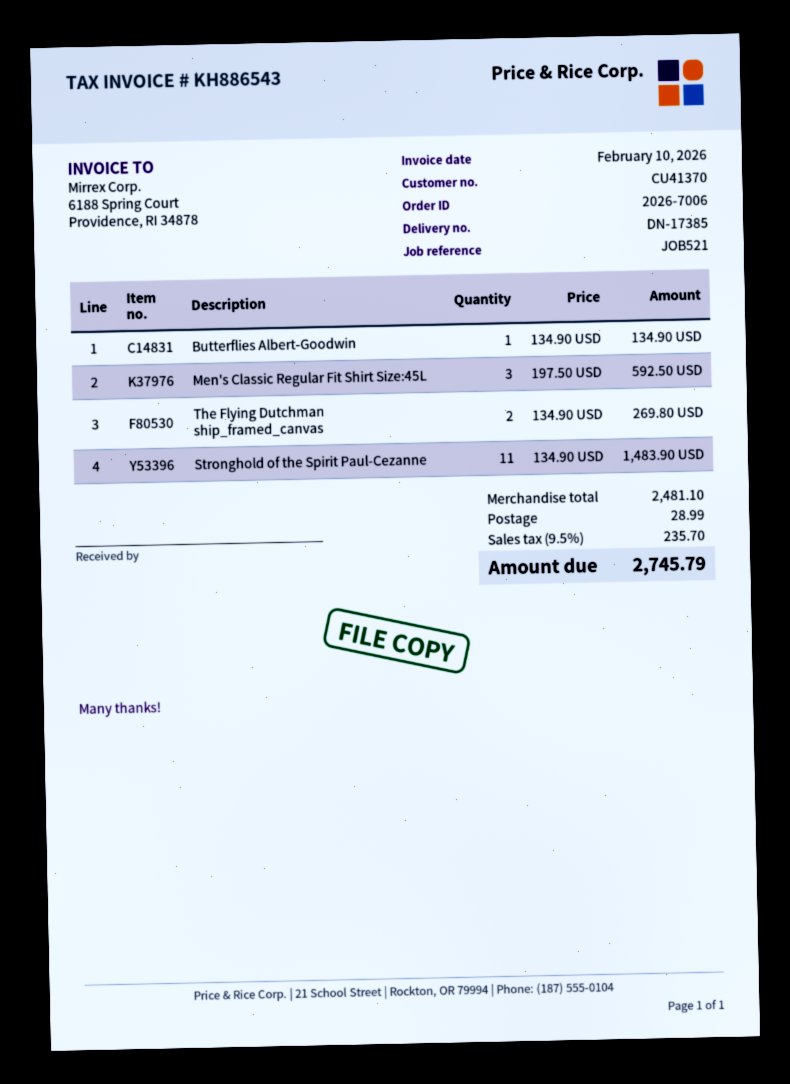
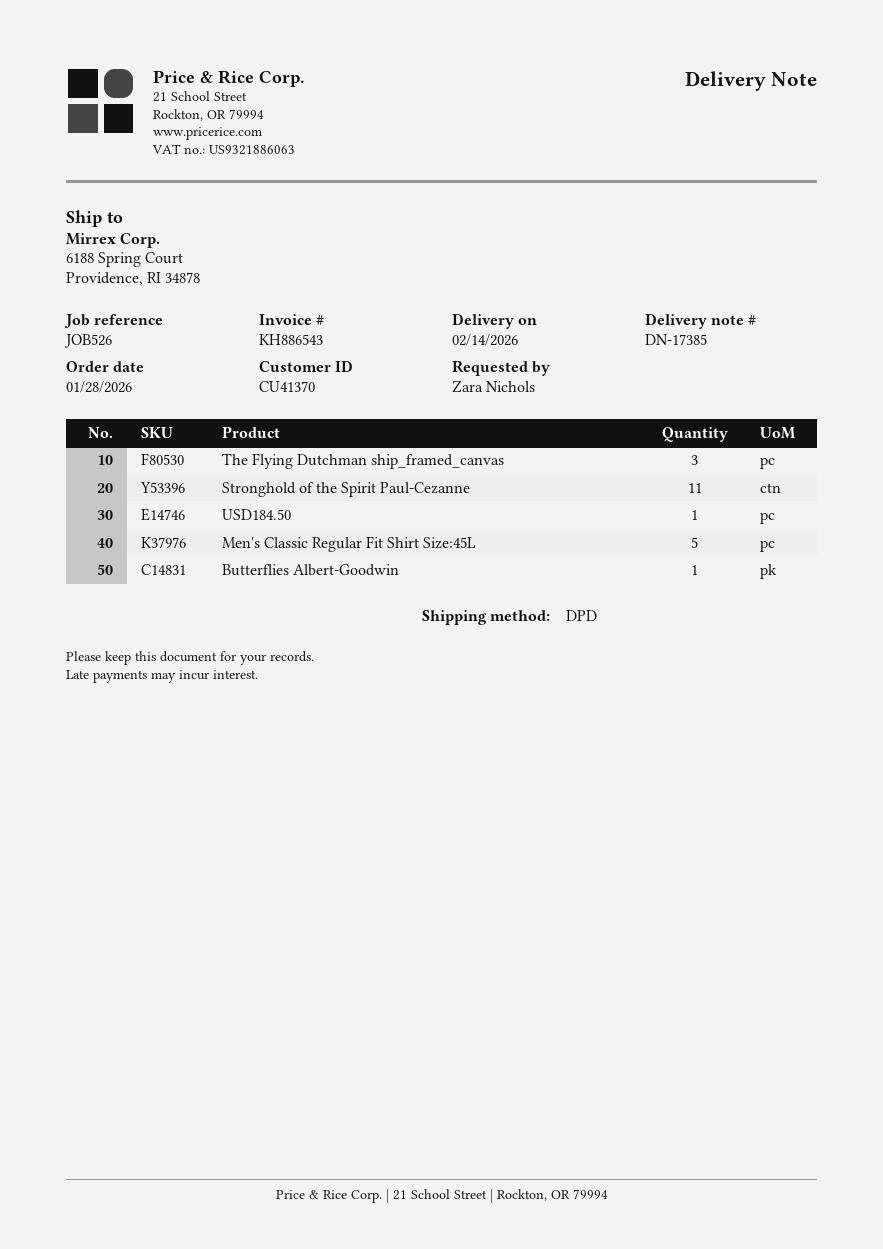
reference: JOB521 -> JOB526
Men's Classic Regular Fit Shirt Size:45L: 3 -> 5
The Flying Dutchman ship_framed_canvas: 2 -> 3
USD184.50: none -> 1

